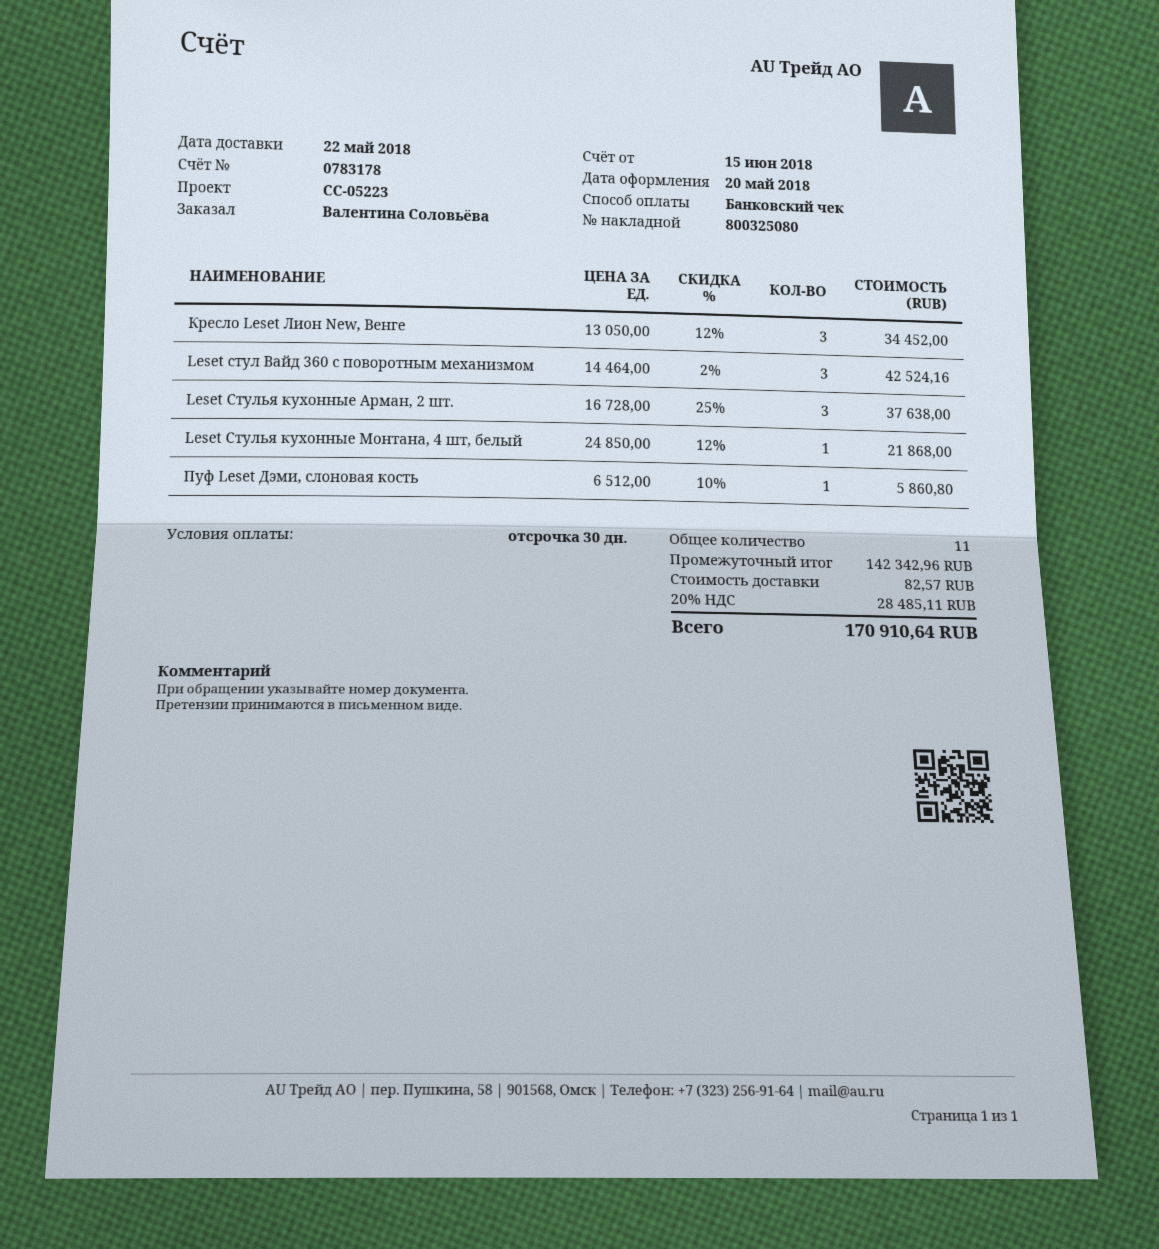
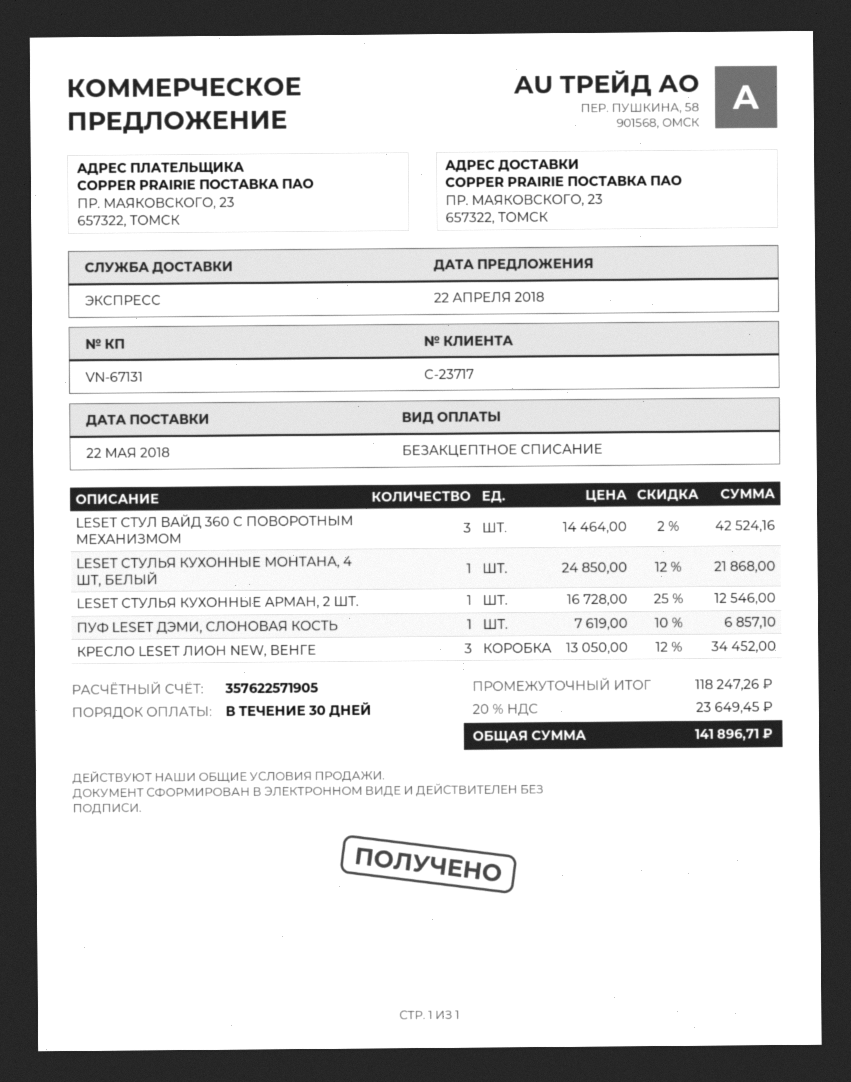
payment method: cheque -> direct debit
Leset Стулья кухонные Арман, 2 шт.: 3 x 16728.00 - 25% = 37638.00 -> 1 x 16728.00 - 25% = 12546.00
Пуф Leset Дэми, слоновая кость: 1 x 6512.00 - 10% = 5860.80 -> 1 x 7619.00 - 10% = 6857.10
subtotal: 142342.96 -> 118247.26
shipping: 82.57 -> none
tax: 20% = 28485.11 -> 20% = 23649.45
total: 170910.64 -> 141896.71

